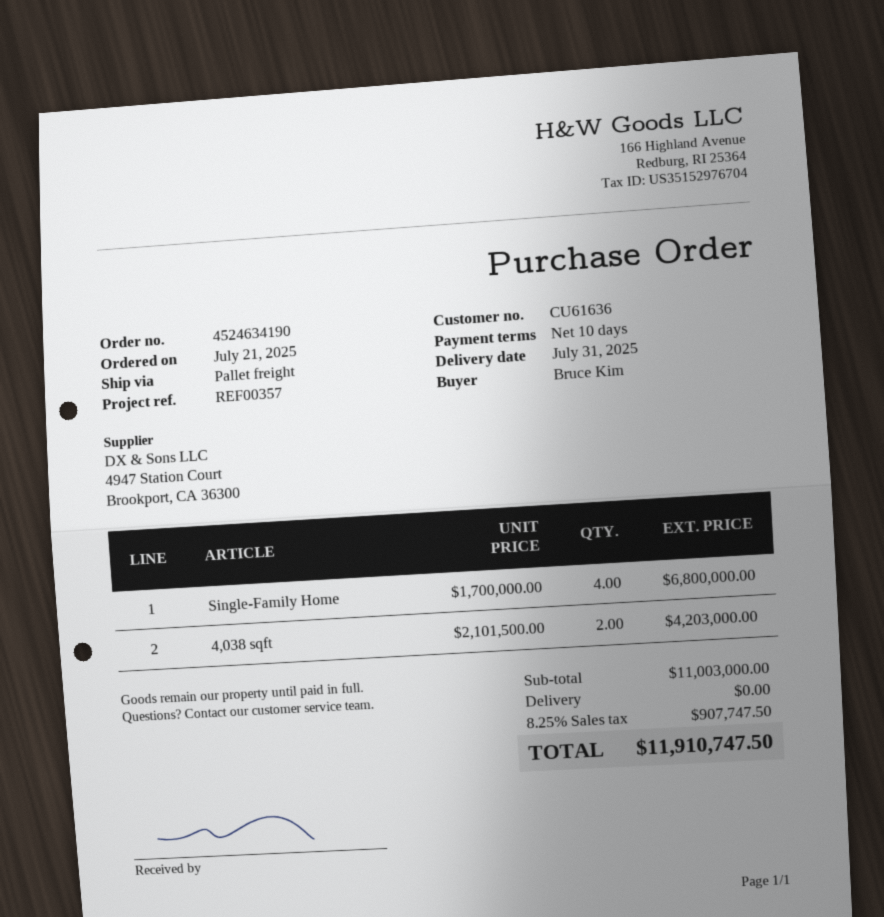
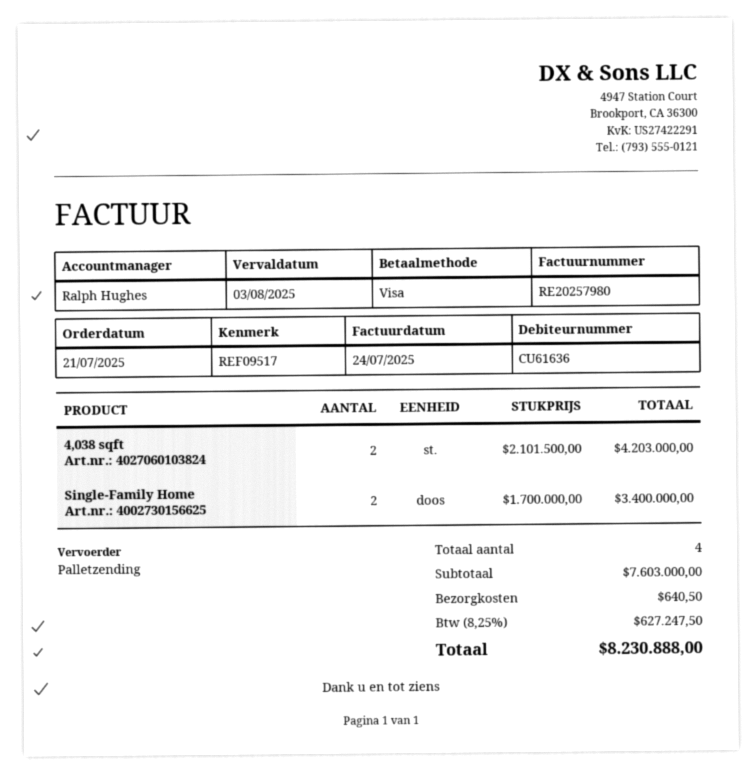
reference: REF00357 -> REF09517
Single-Family Home: 4 x 1700000.00 = 6800000.00 -> 2 x 1700000.00 = 3400000.00
subtotal: 11003000.00 -> 7603000.00
shipping: 0.00 -> 640.50
tax: 8.25% = 907747.50 -> 8.25% = 627247.50
total: 11910747.50 -> 8230888.00

